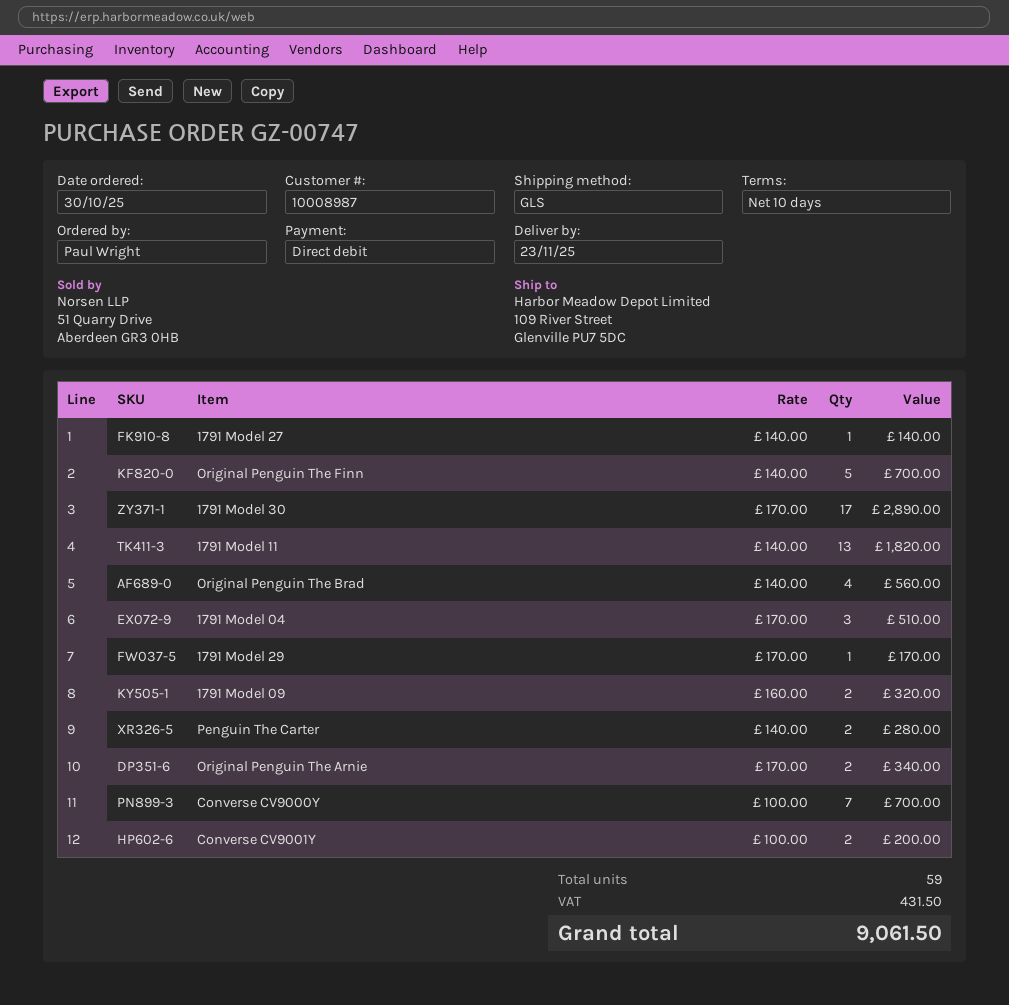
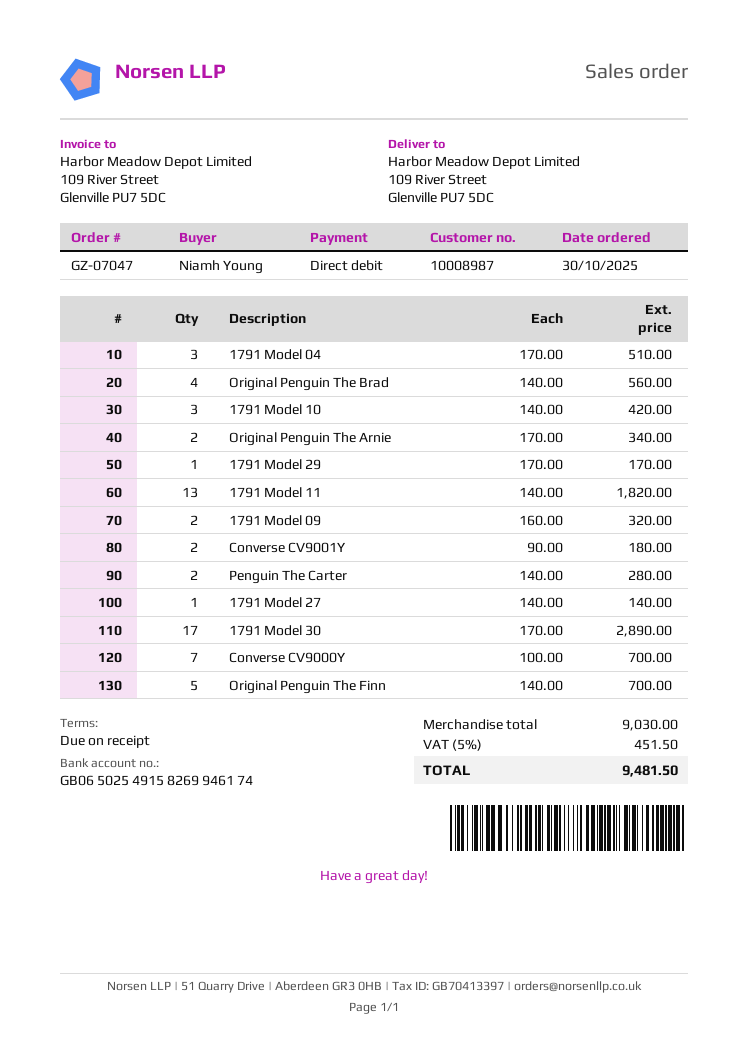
order number: GZ-00747 -> GZ-07047
payment terms: 10 days -> on receipt
ordered by: Paul Wright -> Niamh Young
Converse CV9001Y: 2 x 100.00 = 200.00 -> 2 x 90.00 = 180.00
1791 Model 10: none -> 3 x 140.00 = 420.00
tax: 431.50 -> 451.50
total: 9061.50 -> 9481.50

